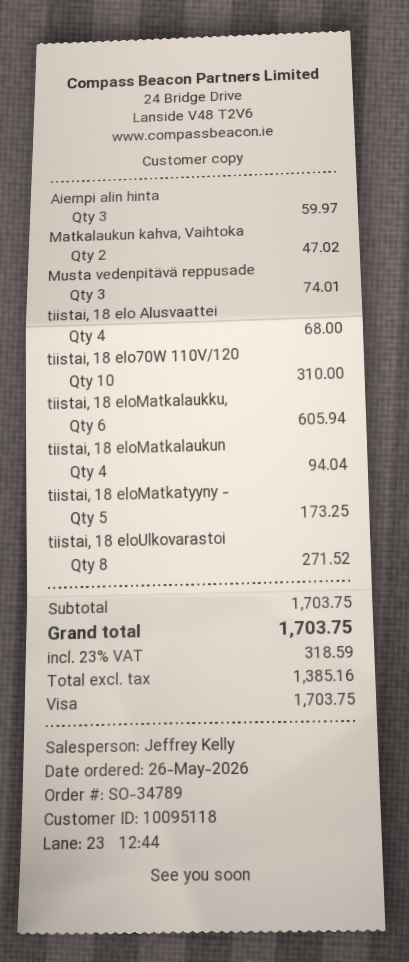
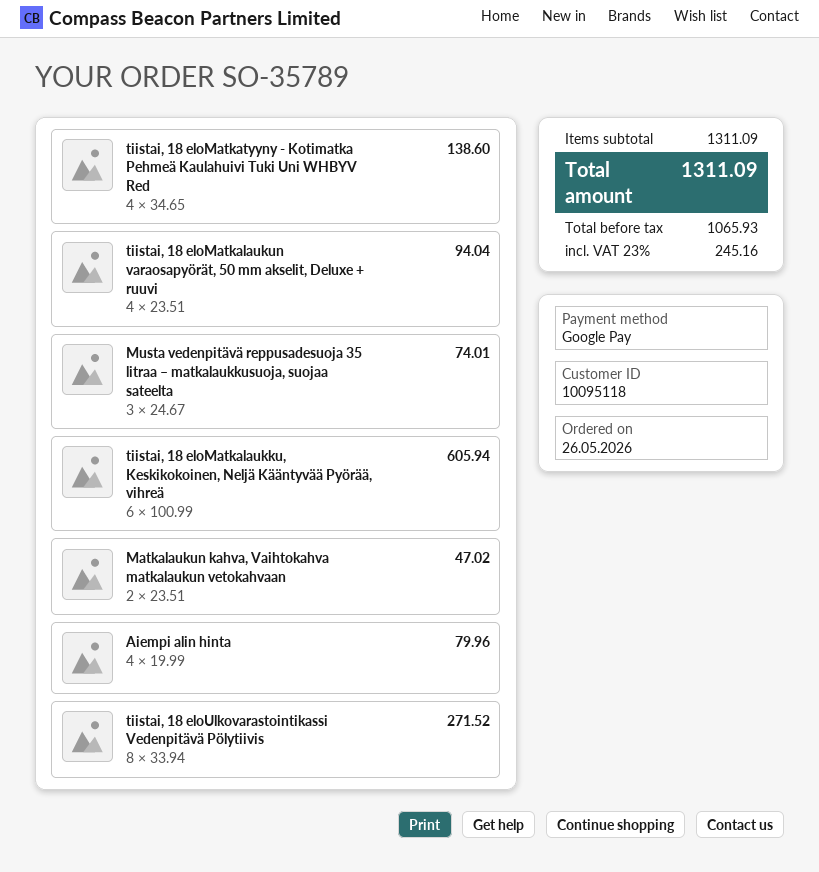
order number: SO-34789 -> SO-35789
payment method: Visa -> Google Pay
Aiempi alin hinta: 3 for 59.97 -> 4 for 79.96
tiistai, 18 elo Alusvaattei: 4 for 68.00 -> none
tiistai, 18 elo70W 110V/120: 10 for 310.00 -> none
tiistai, 18 eloMatkatyyny -: 5 for 173.25 -> 4 for 138.60
subtotal: 1703.75 -> 1311.09
net: 1385.16 -> 1065.93
tax: 23% = 318.59 -> 23% = 245.16
total: 1703.75 -> 1311.09

